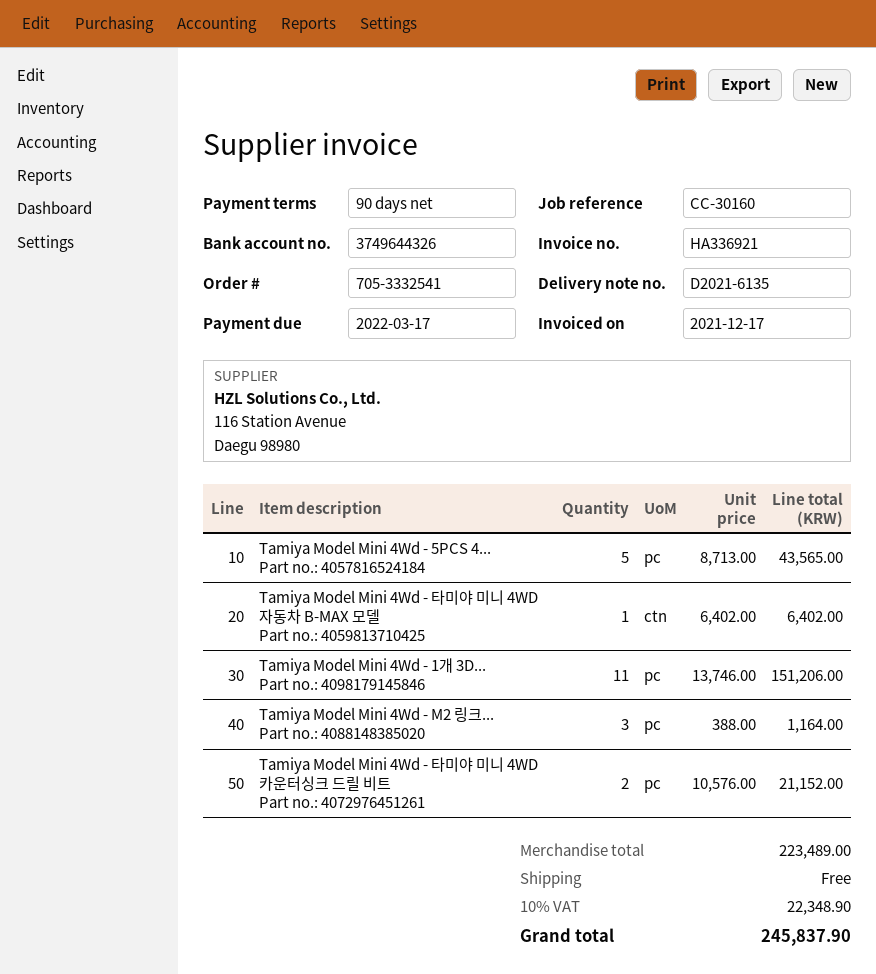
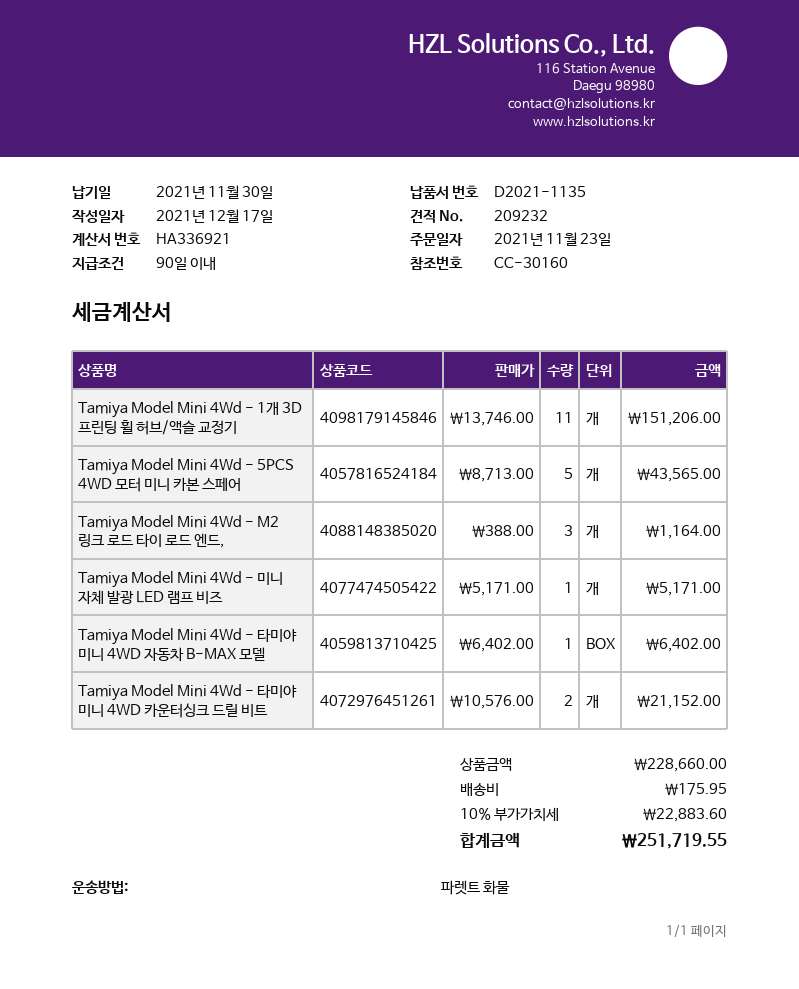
delivery note number: D2021-6135 -> D2021-1135
Tamiya Model Mini 4Wd - 미니 자체 발광 LED 램프 비즈: none -> 1 x 5171.00 = 5171.00
subtotal: 223489.00 -> 228660.00
shipping: 0.00 -> 175.95
tax: 10% = 22348.90 -> 10% = 22883.60
total: 245837.90 -> 251719.55

